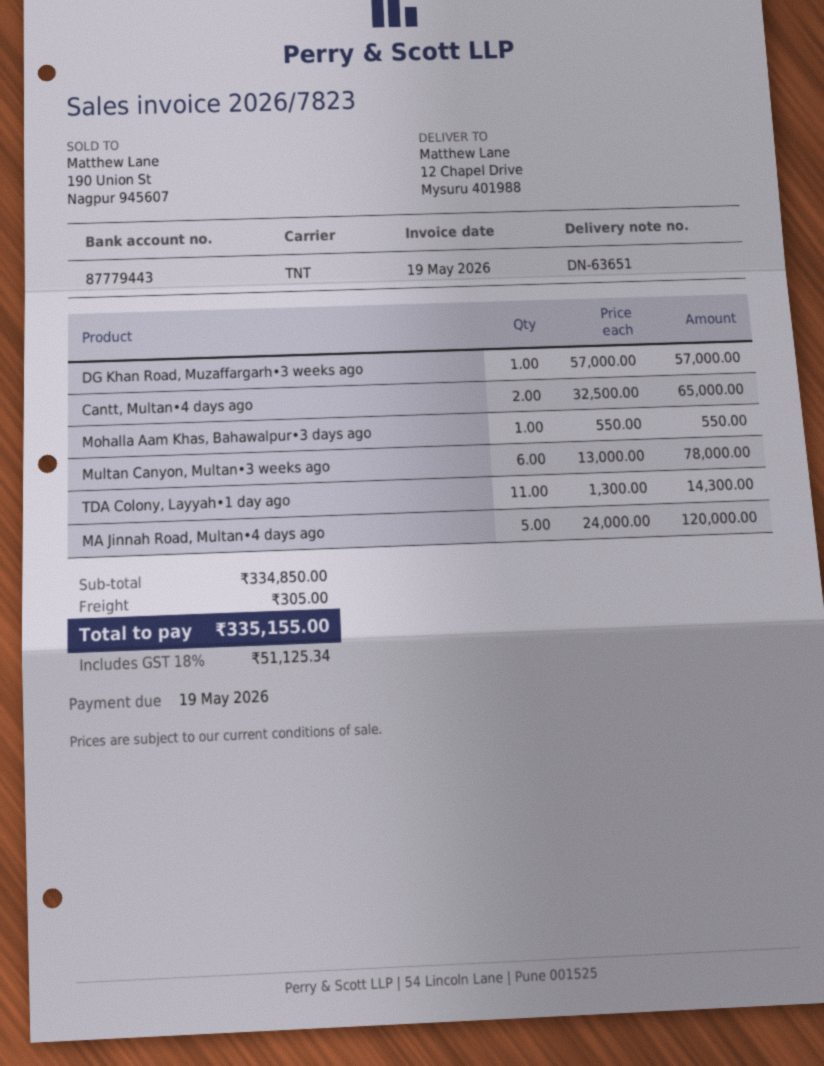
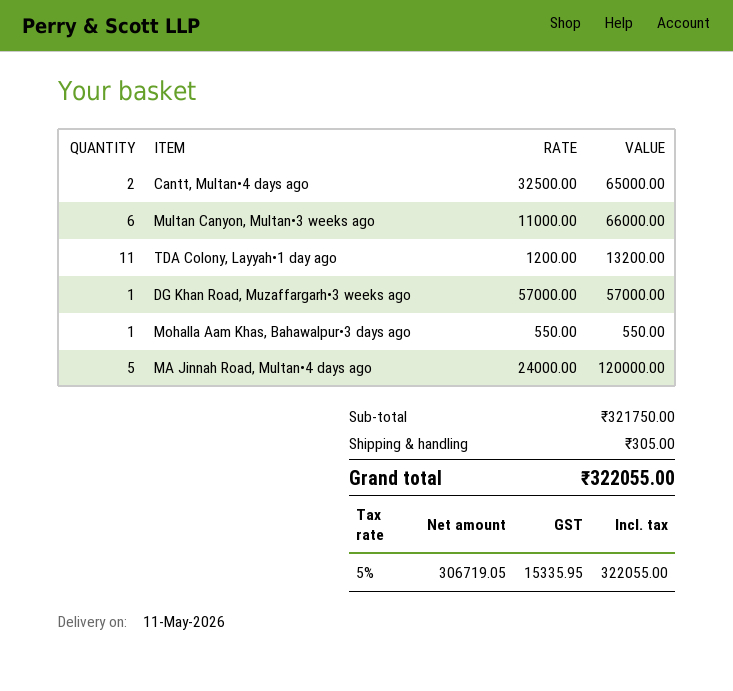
Multan Canyon, Multan•3 weeks ago: 6 x 13000.00 = 78000.00 -> 6 x 11000.00 = 66000.00
TDA Colony, Layyah•1 day ago: 11 x 1300.00 = 14300.00 -> 11 x 1200.00 = 13200.00
subtotal: 334850.00 -> 321750.00
tax: 18% = 51125.34 -> 5% = 15335.95
total: 335155.00 -> 322055.00

